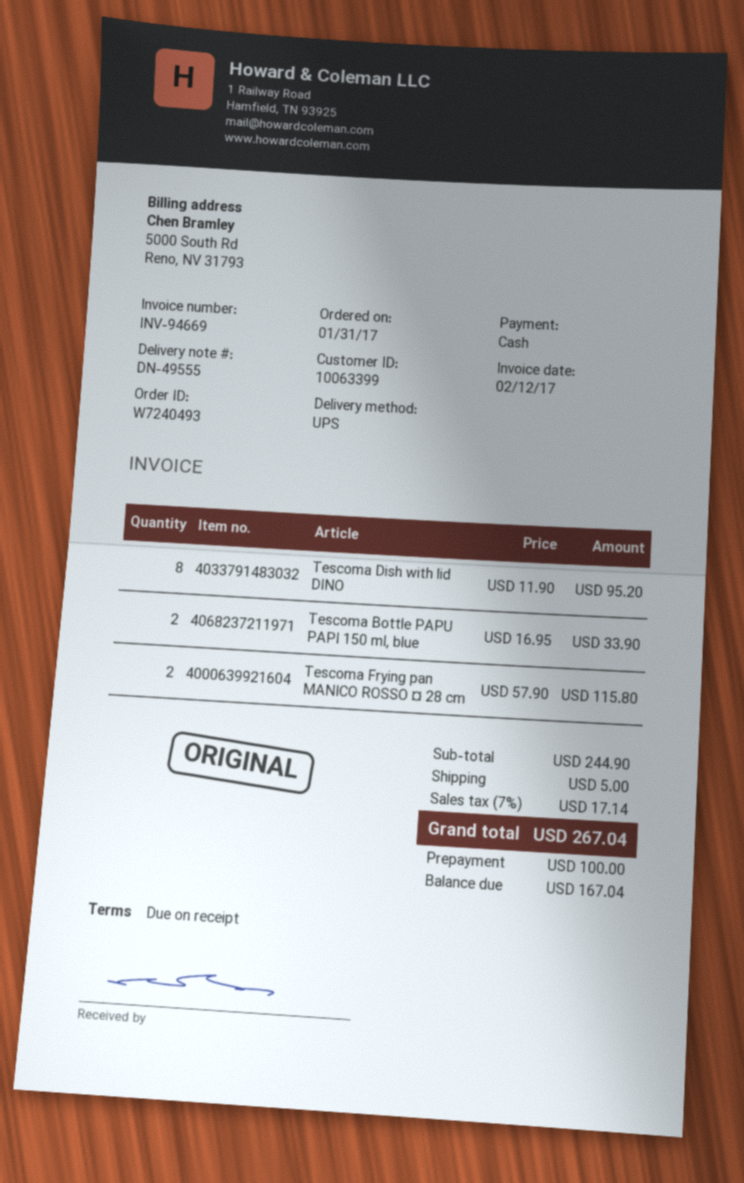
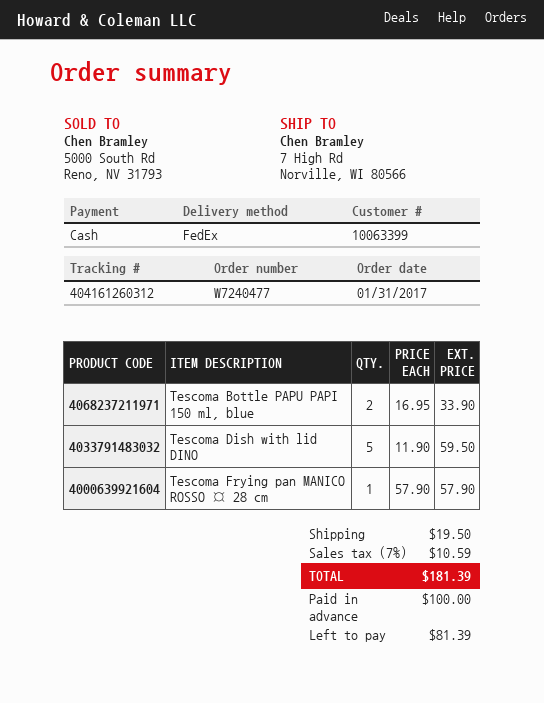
order number: W7240493 -> W7240477
shipping method: UPS -> FedEx
Tescoma Dish with lid DINO: 8 x 11.90 = 95.20 -> 5 x 11.90 = 59.50
Tescoma Frying pan MANICO ROSSO ¤ 28 cm: 2 x 57.90 = 115.80 -> 1 x 57.90 = 57.90
shipping: 5.00 -> 19.50
tax: 7% = 17.14 -> 7% = 10.59
total: 267.04 -> 181.39
balance: 167.04 -> 81.39

